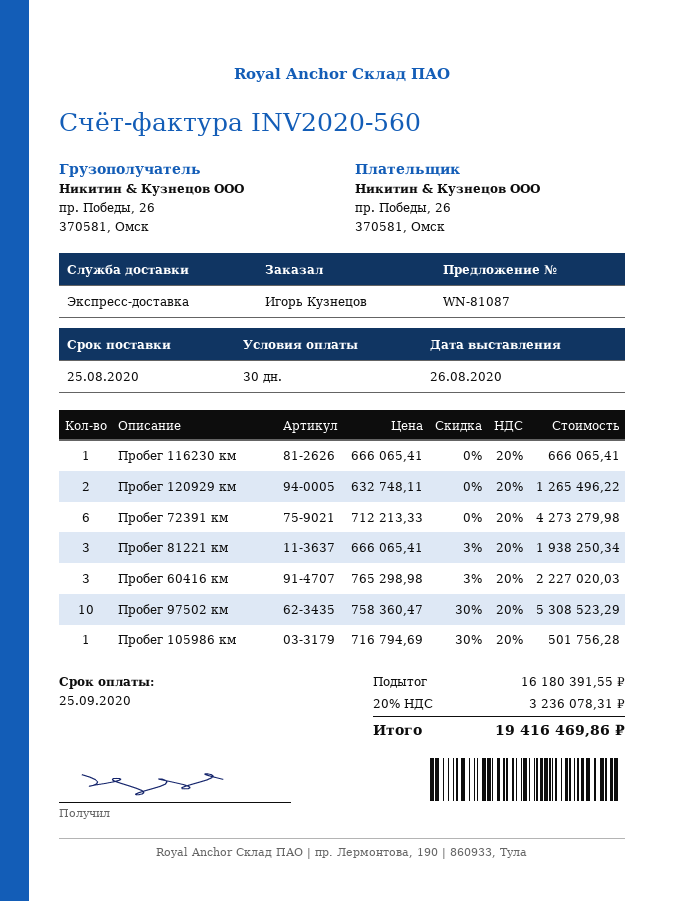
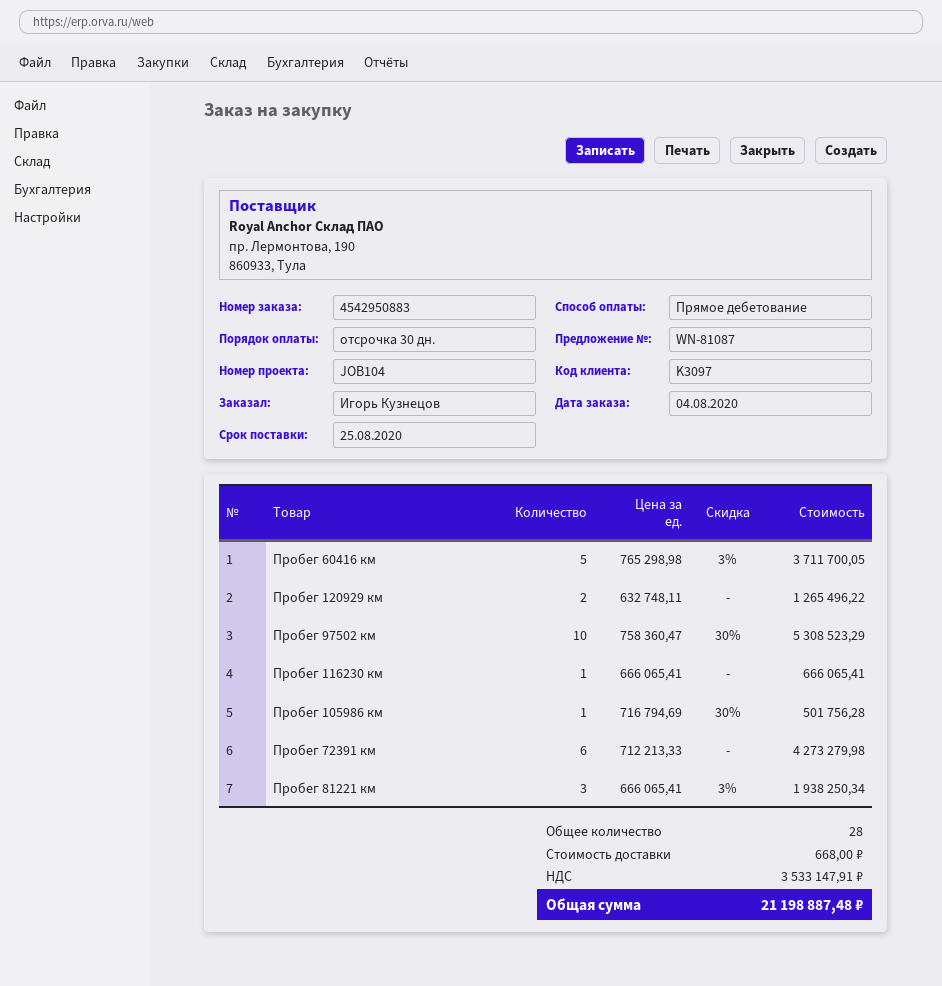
Пробег 60416 км: 3 x 765298.98 - 3% = 2227020.03 -> 5 x 765298.98 - 3% = 3711700.05
shipping: none -> 668.00
tax: 3236078.31 -> 3533147.91
total: 19416469.86 -> 21198887.48

